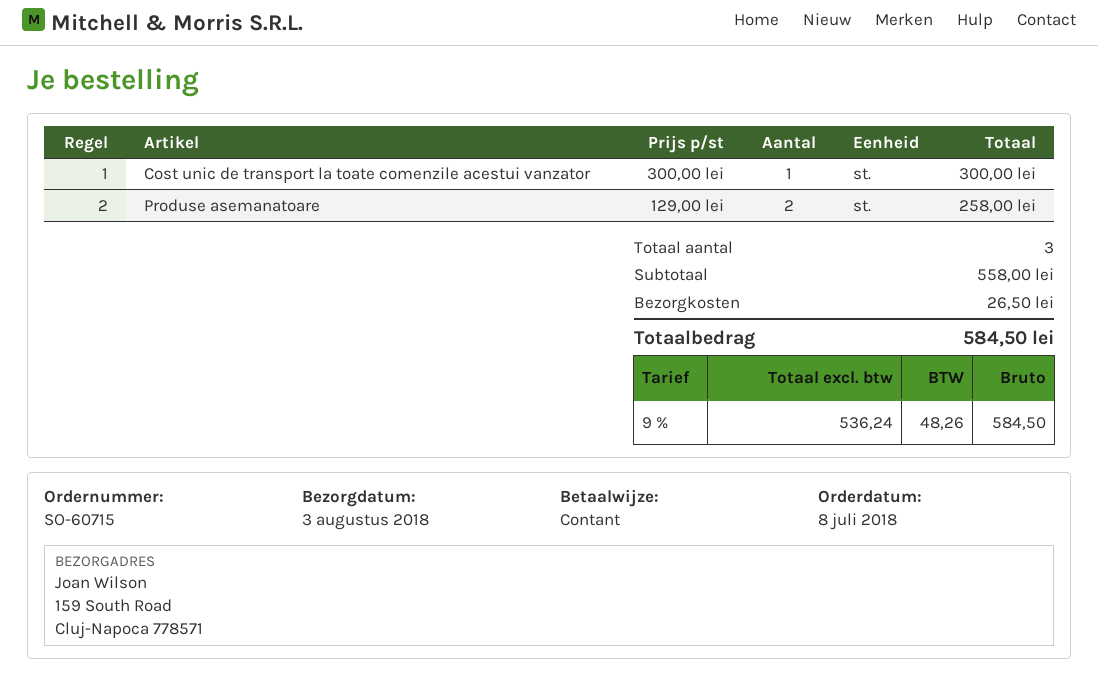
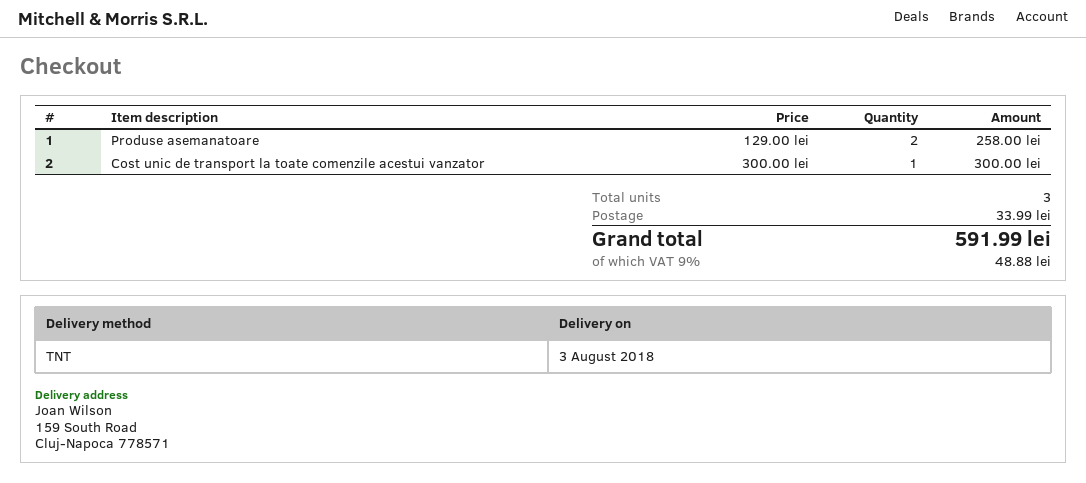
shipping: 26.50 -> 33.99
tax: 9% = 48.26 -> 9% = 48.88
total: 584.50 -> 591.99

